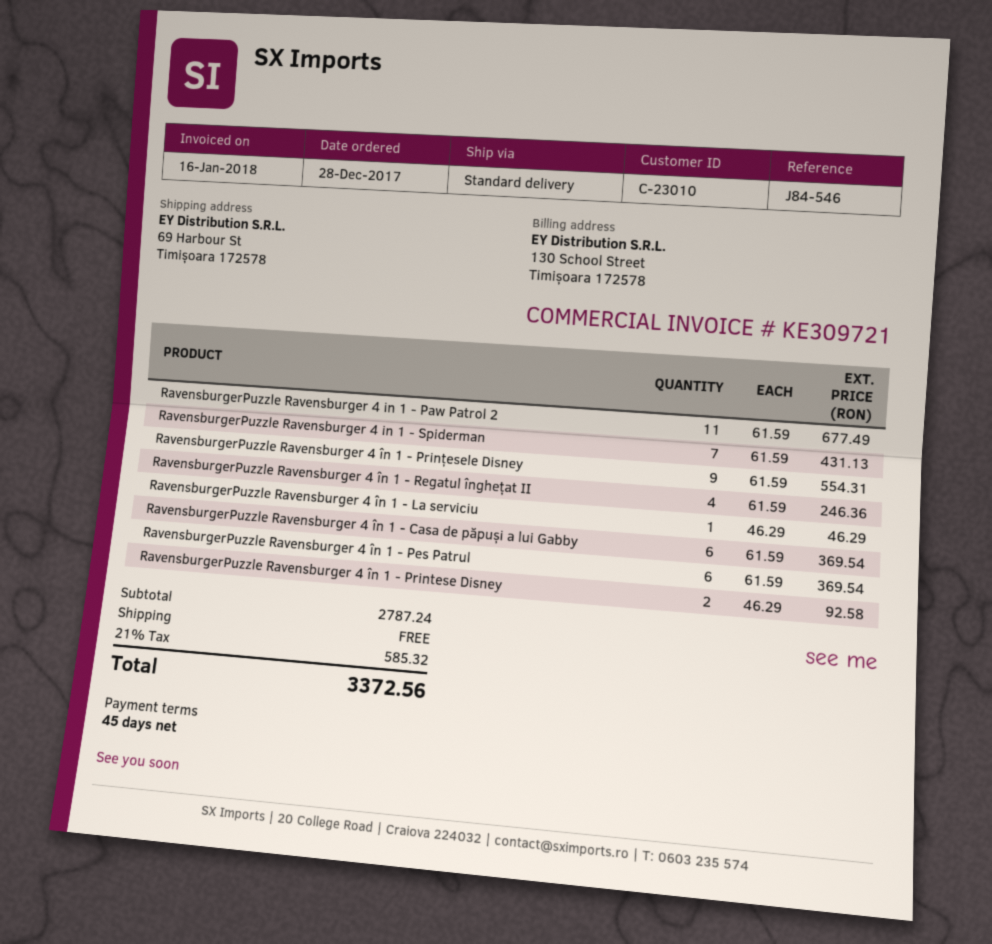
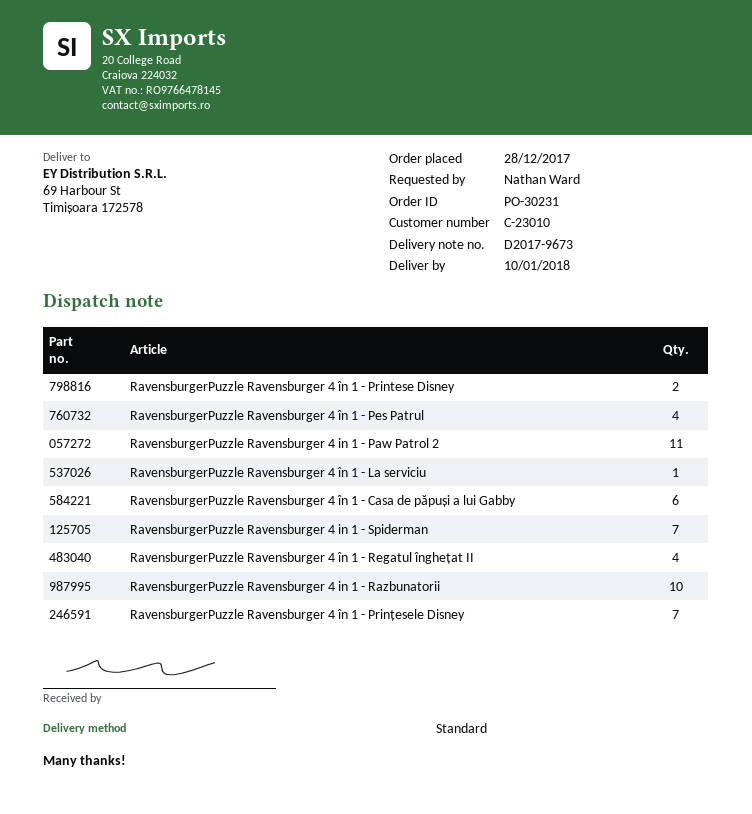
RavensburgerPuzzle Ravensburger 4 în 1 - Prințesele Disney: 9 -> 7
RavensburgerPuzzle Ravensburger 4 în 1 - Pes Patrul: 6 -> 4
RavensburgerPuzzle Ravensburger 4 in 1 - Razbunatorii: none -> 10

